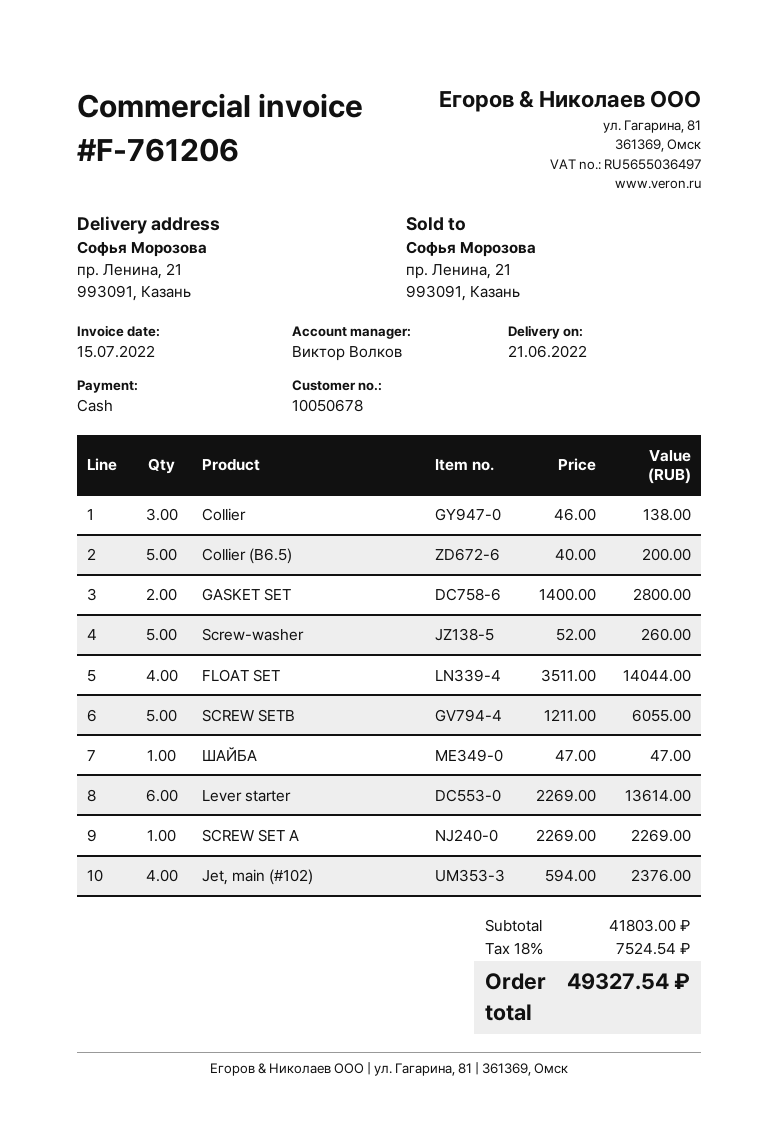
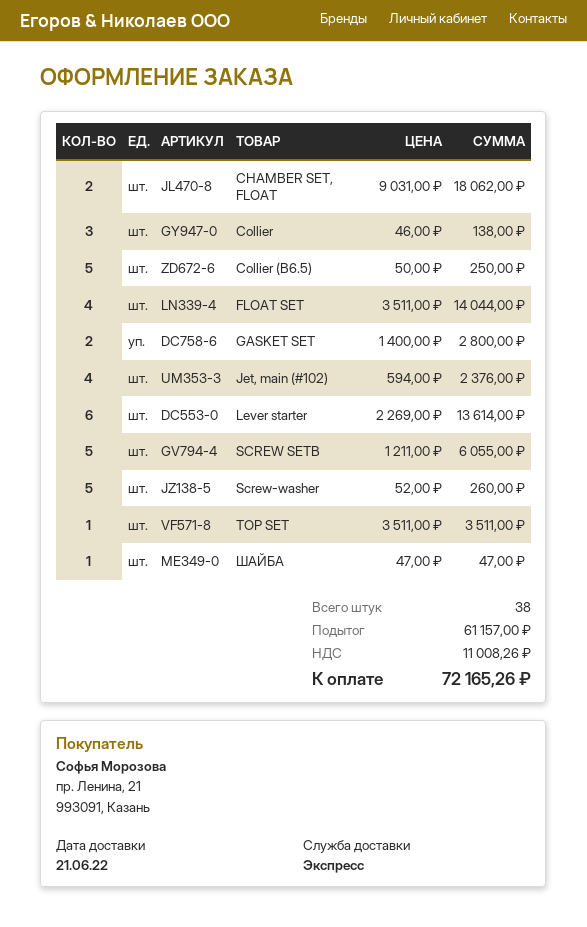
Collier (B6.5): 5 x 40.00 = 200.00 -> 5 x 50.00 = 250.00
SCREW SET A: 1 x 2269.00 = 2269.00 -> none
CHAMBER SET, FLOAT: none -> 2 x 9031.00 = 18062.00
TOP SET: none -> 1 x 3511.00 = 3511.00
subtotal: 41803.00 -> 61157.00
tax: 7524.54 -> 11008.26
total: 49327.54 -> 72165.26

